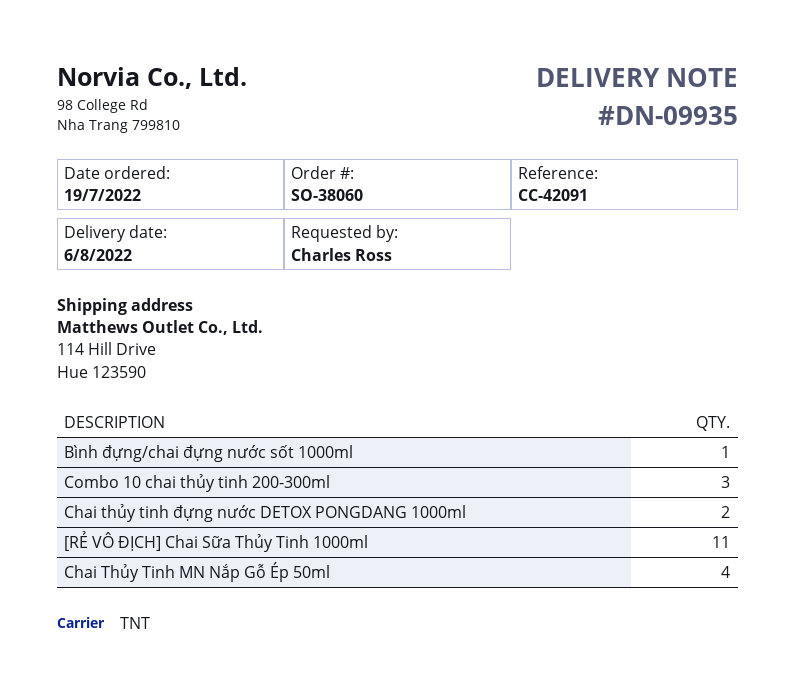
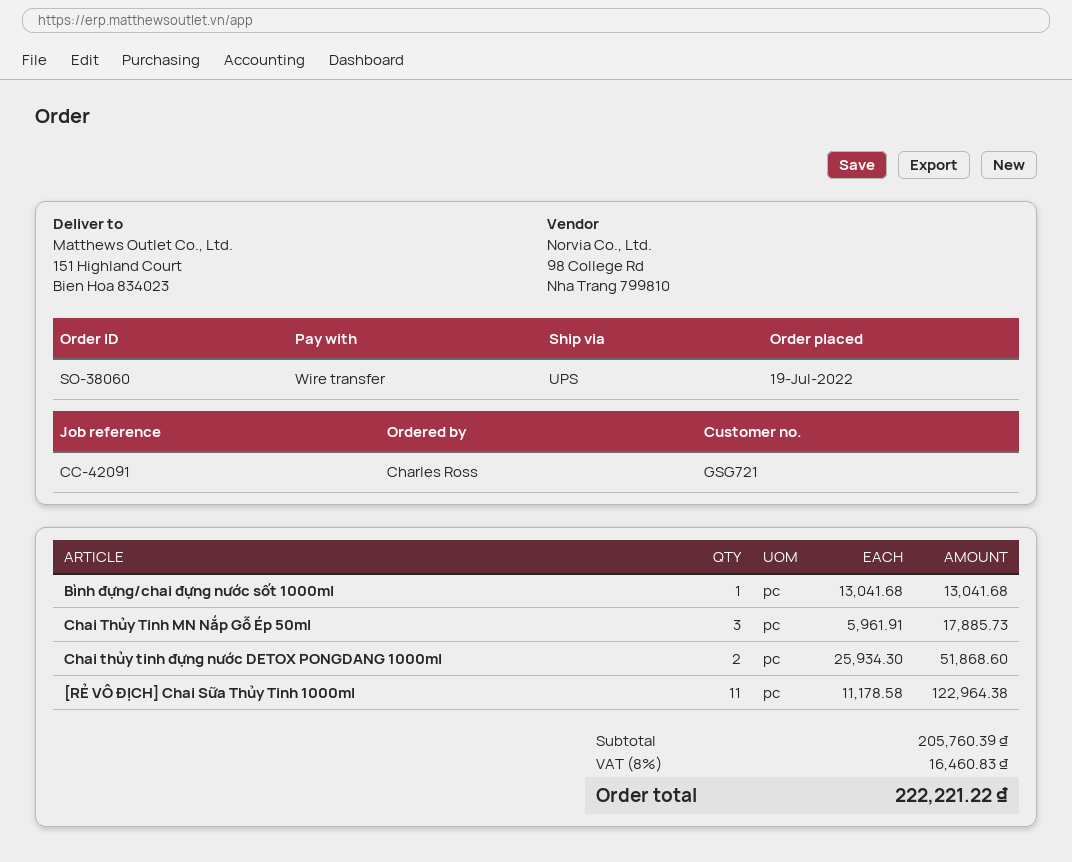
shipping method: TNT -> UPS
ship to: 114 Hill Drive, Hue 123590 -> 151 Highland Court, Bien Hoa 834023
Combo 10 chai thủy tinh 200-300ml: 3 -> none
Chai Thủy Tinh MN Nắp Gỗ Ép 50ml: 4 -> 3

